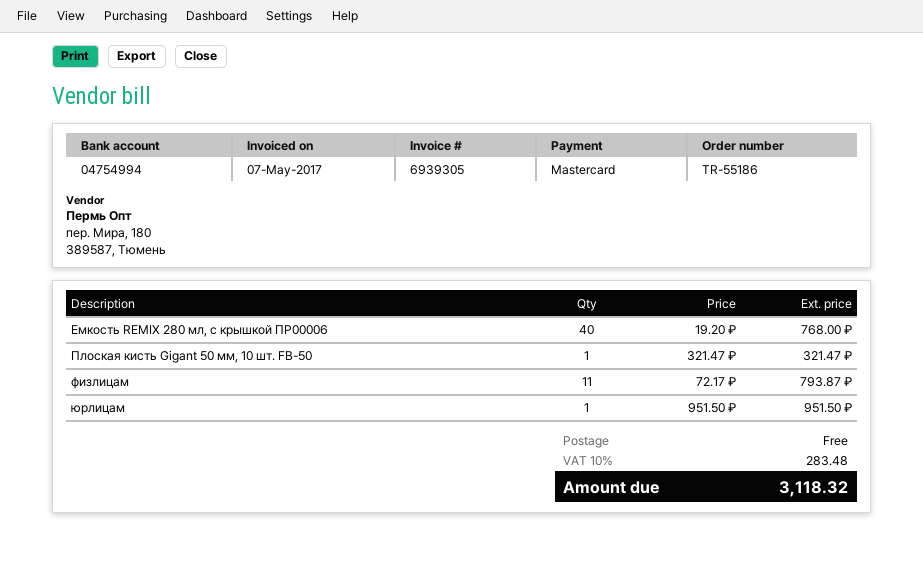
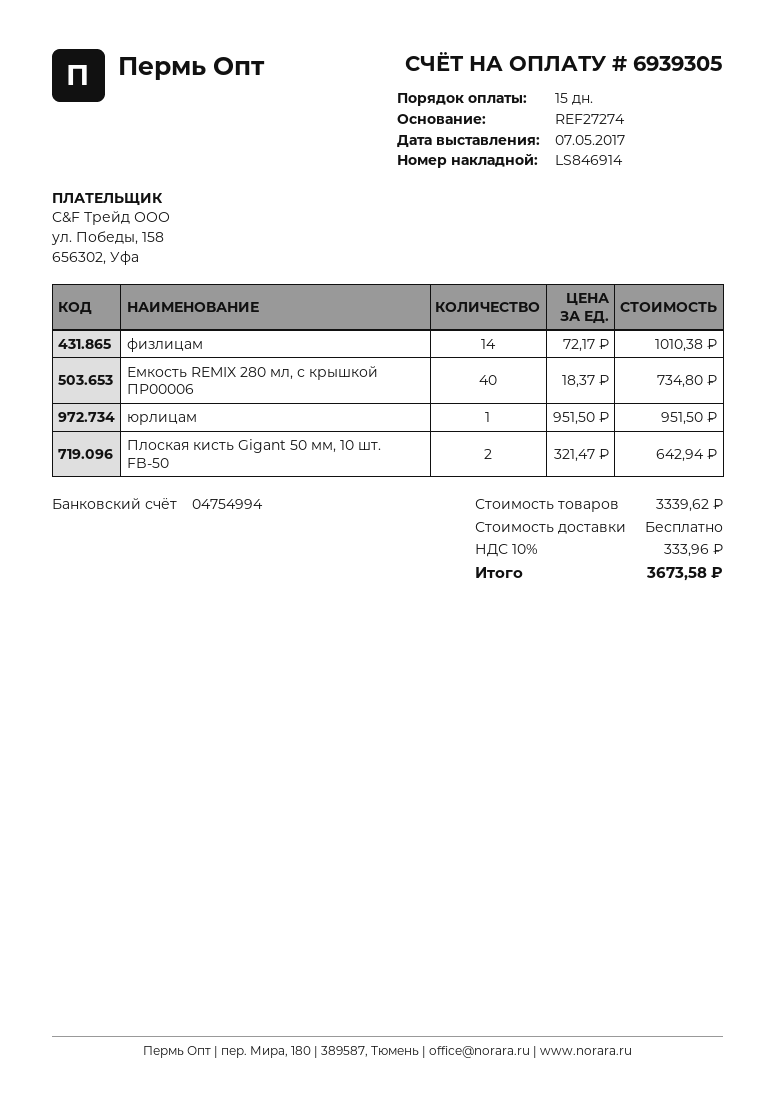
Емкость REMIX 280 мл, с крышкой ПР00006: 40 x 19.20 = 768.00 -> 40 x 18.37 = 734.80
Плоская кисть Gigant 50 мм, 10 шт. FB-50: 1 x 321.47 = 321.47 -> 2 x 321.47 = 642.94
физлицам: 11 x 72.17 = 793.87 -> 14 x 72.17 = 1010.38
tax: 10% = 283.48 -> 10% = 333.96
total: 3118.32 -> 3673.58

